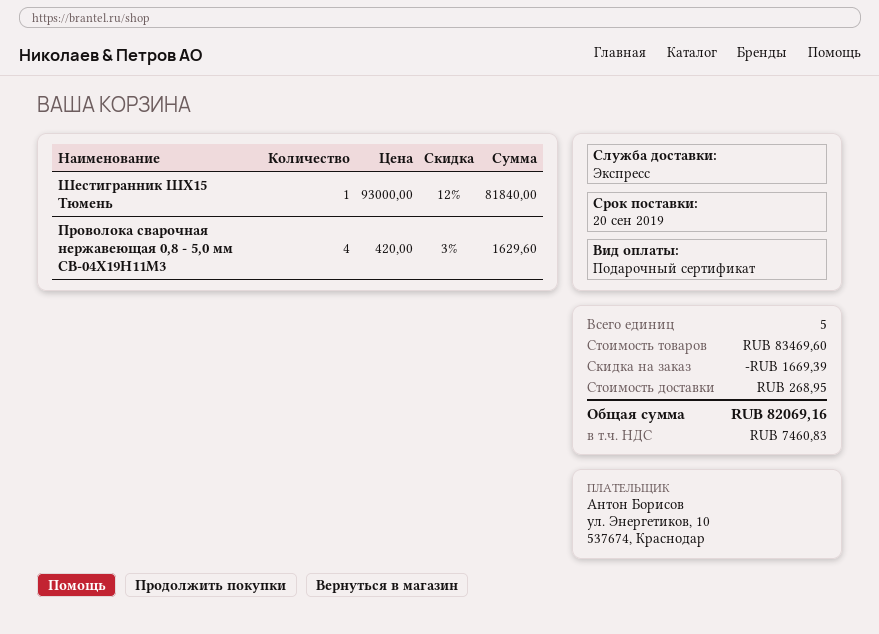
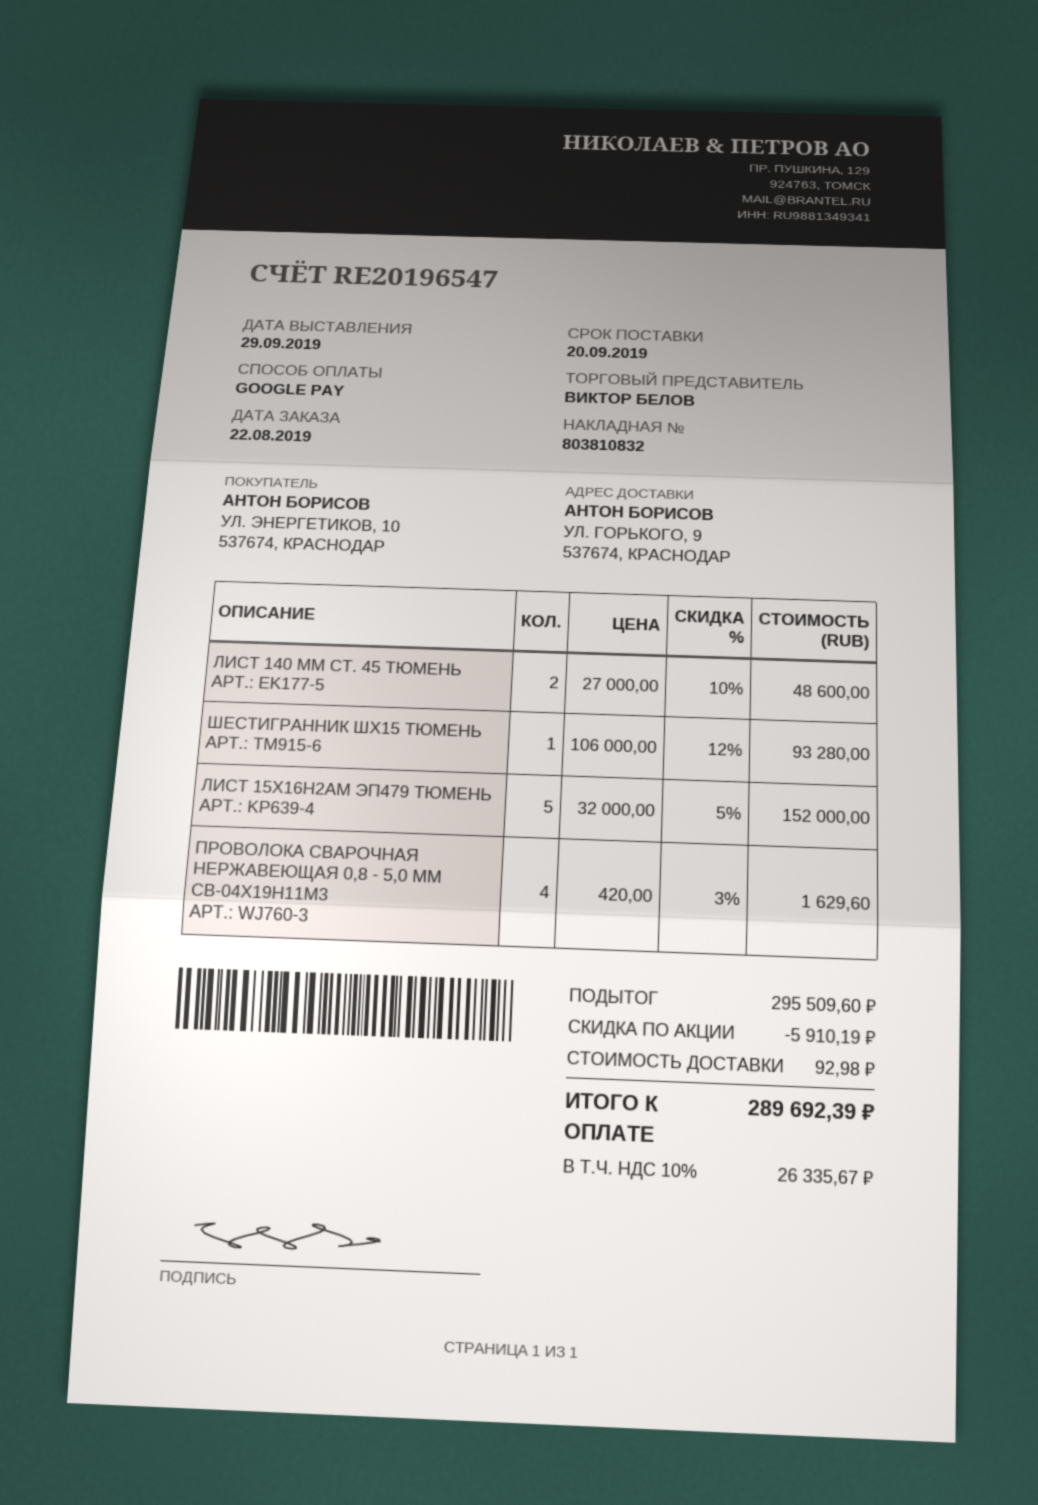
payment method: gift card -> Google Pay
Шестигранник ШХ15 Тюмень: 1 x 93000.00 - 12% = 81840.00 -> 1 x 106000.00 - 12% = 93280.00
ЛИСТ 140 ММ СТ. 45 ТЮМЕНЬ: none -> 2 x 27000.00 - 10% = 48600.00
ЛИСТ 15Х16Н2АМ ЭП479 ТЮМЕНЬ: none -> 5 x 32000.00 - 5% = 152000.00
subtotal: 83469.60 -> 295509.60
discount: 1669.39 -> 5910.19
shipping: 268.95 -> 92.98
tax: 7460.83 -> 26335.67
total: 82069.16 -> 289692.39

